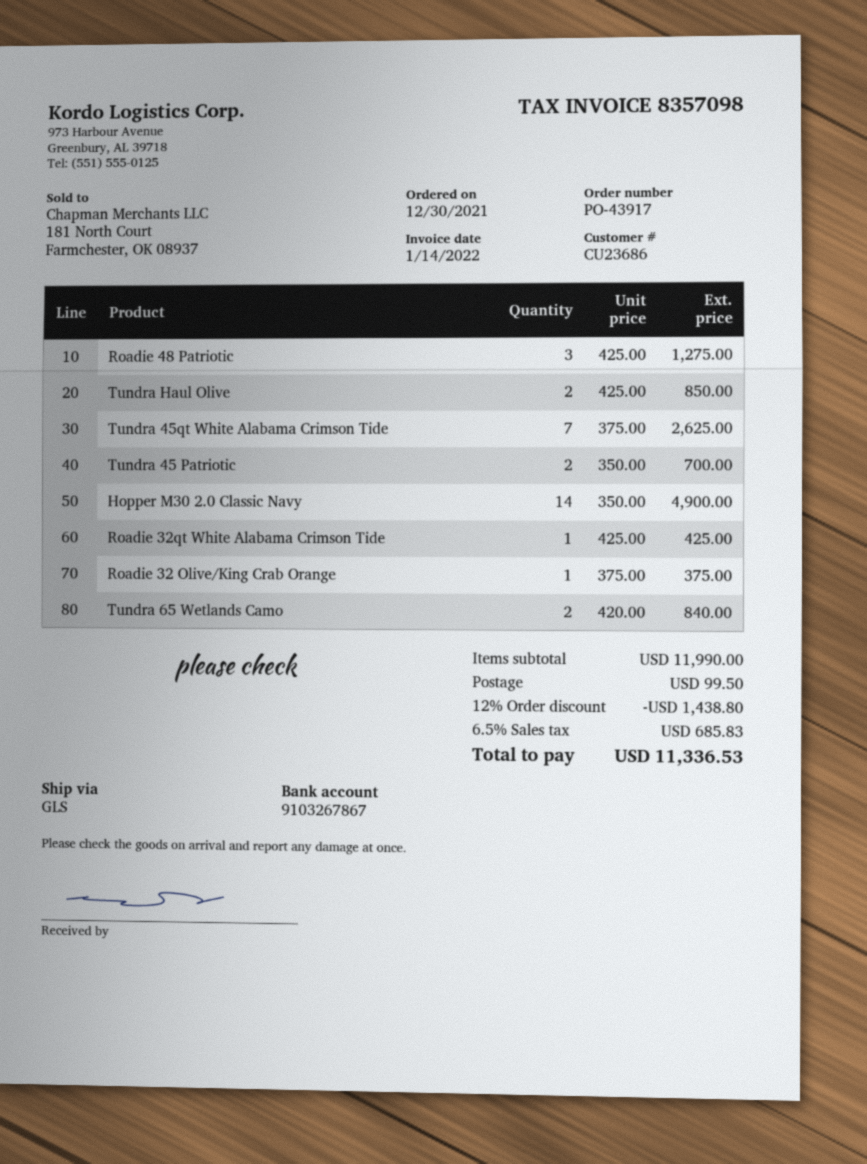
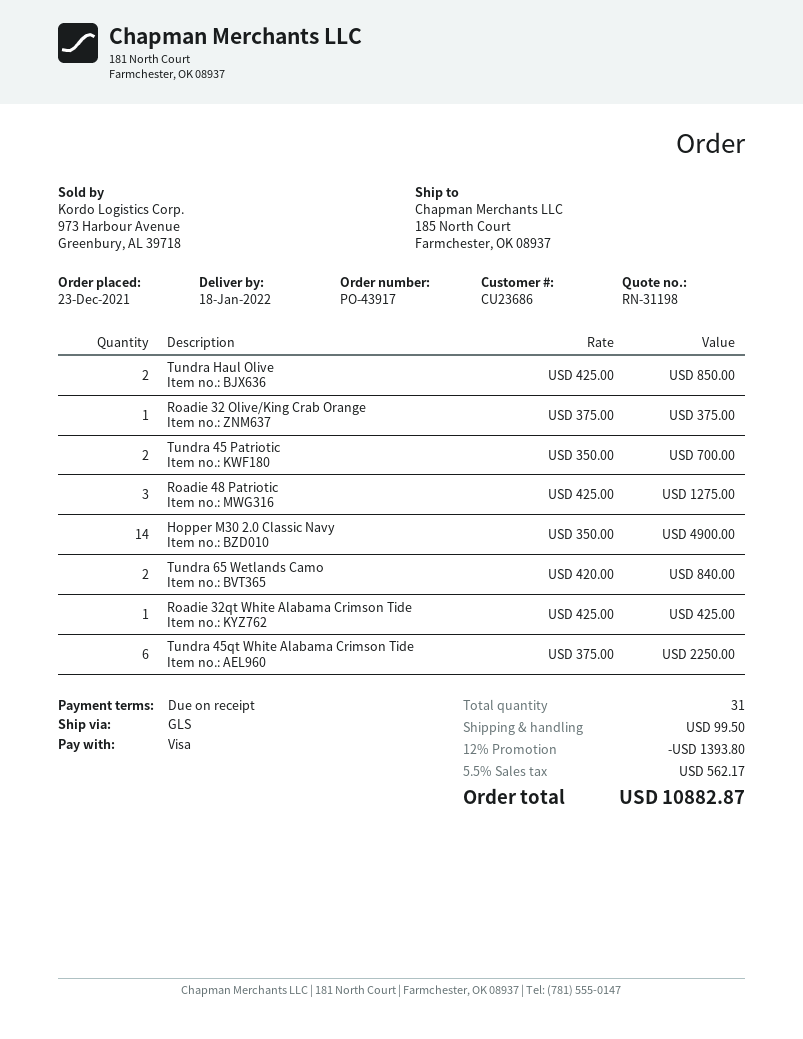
order date: 2021-12-30 -> 2021-12-23
Tundra 45qt White Alabama Crimson Tide: 7 x 375.00 = 2625.00 -> 6 x 375.00 = 2250.00
discount: 12% = 1438.80 -> 12% = 1393.80
tax: 6.5% = 685.83 -> 5.5% = 562.17
total: 11336.53 -> 10882.87

